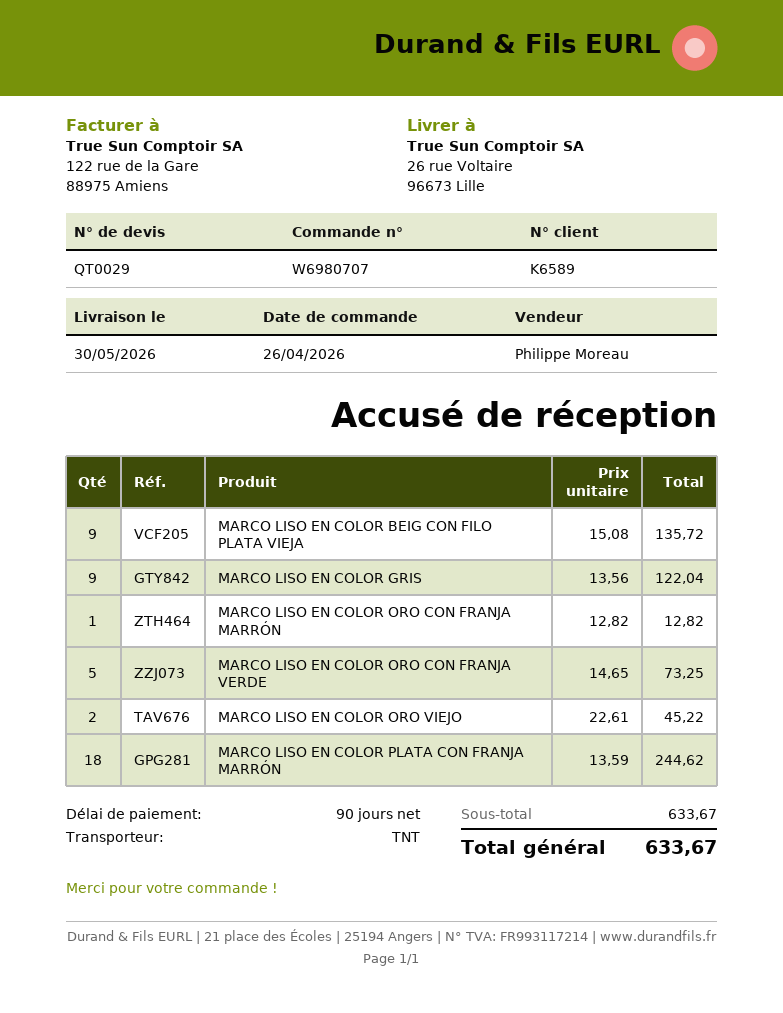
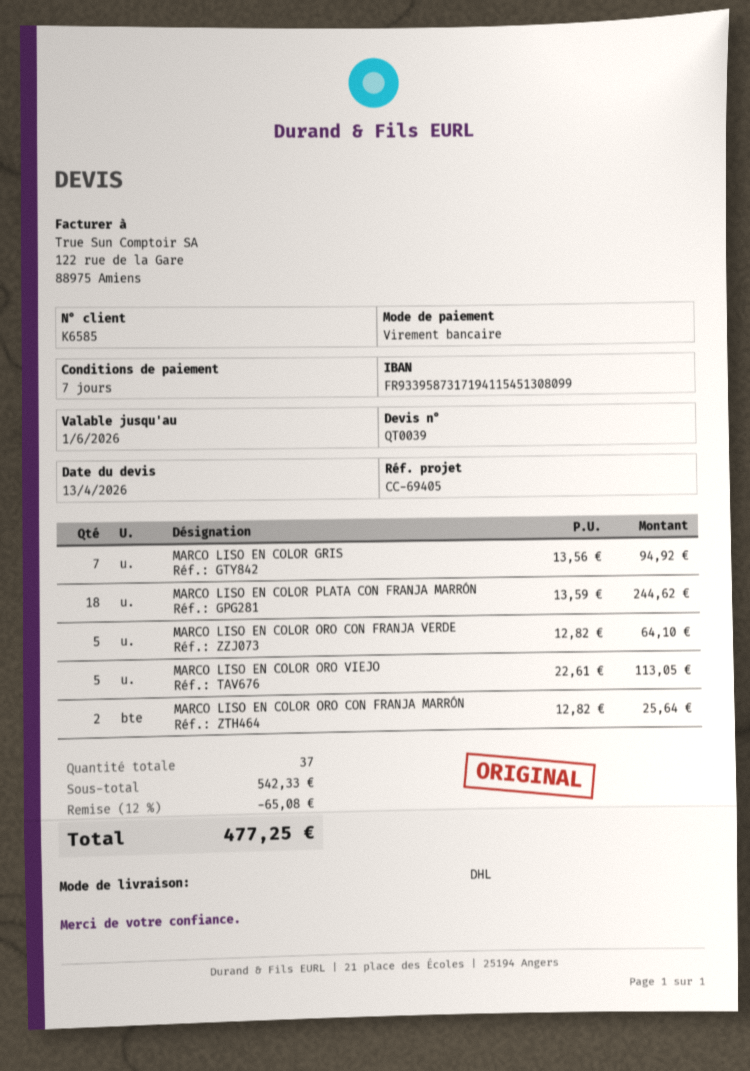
quote number: QT0029 -> QT0039
payment terms: 90 days -> 7 days
customer number: K6589 -> K6585
shipping method: TNT -> DHL
MARCO LISO EN COLOR BEIG CON FILO PLATA VIEJA: 9 x 15.08 = 135.72 -> none
MARCO LISO EN COLOR GRIS: 9 x 13.56 = 122.04 -> 7 x 13.56 = 94.92
MARCO LISO EN COLOR ORO CON FRANJA MARRÓN: 1 x 12.82 = 12.82 -> 2 x 12.82 = 25.64
MARCO LISO EN COLOR ORO CON FRANJA VERDE: 5 x 14.65 = 73.25 -> 5 x 12.82 = 64.10
MARCO LISO EN COLOR ORO VIEJO: 2 x 22.61 = 45.22 -> 5 x 22.61 = 113.05
subtotal: 633.67 -> 542.33
discount: none -> 12% = 65.08
total: 633.67 -> 477.25

